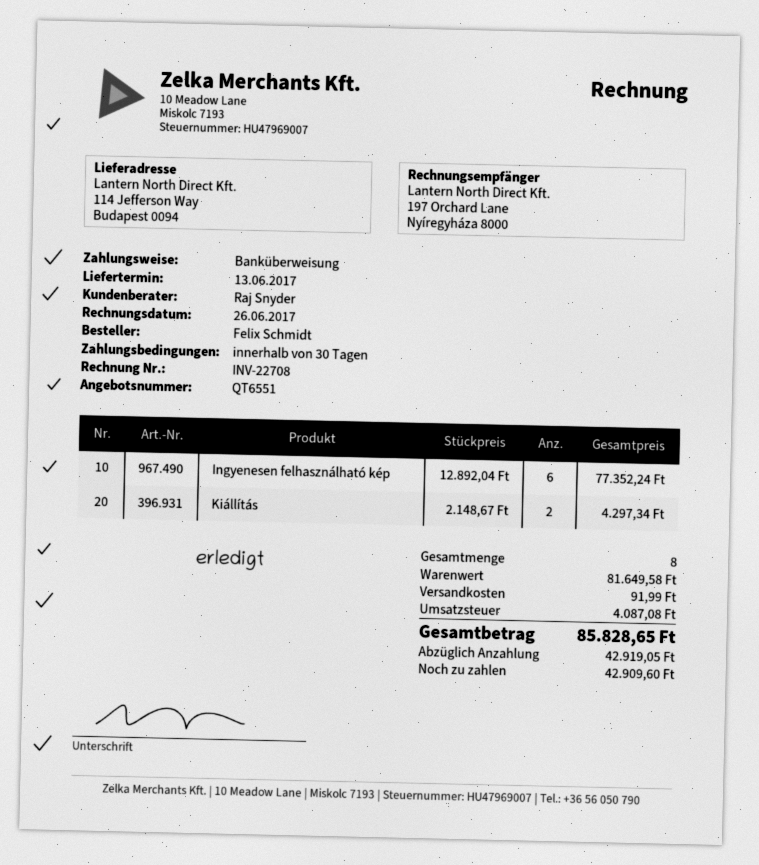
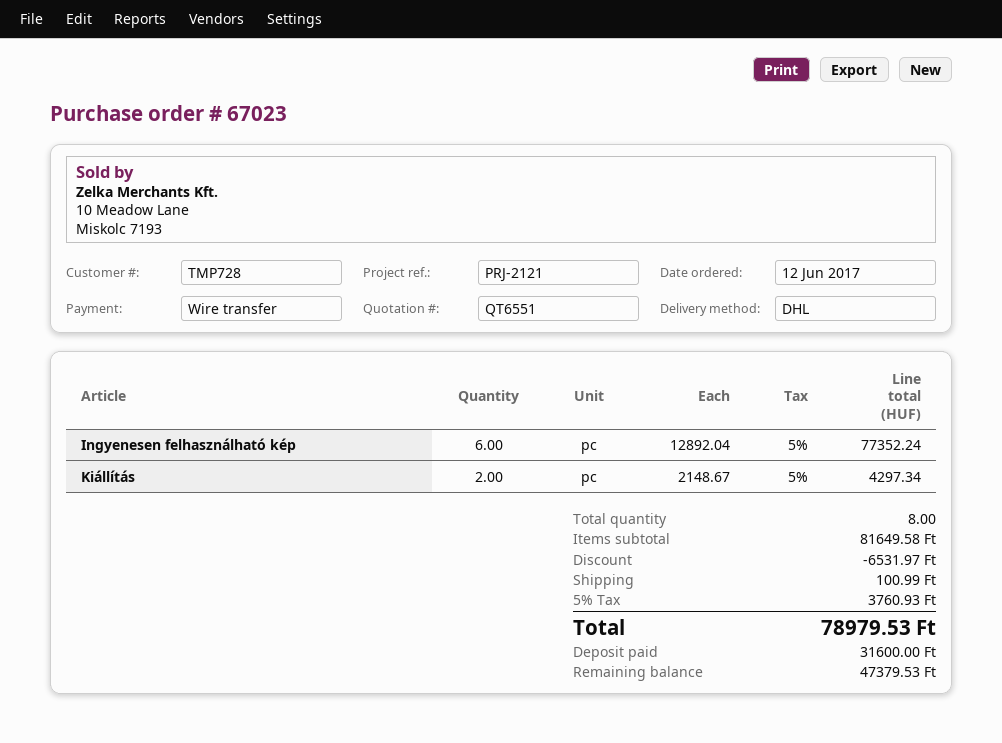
discount: none -> 6531.97
shipping: 91.99 -> 100.99
tax: 4087.08 -> 3760.93
total: 85828.65 -> 78979.53
deposit: 42919.05 -> 31600.00
balance: 42909.60 -> 47379.53

